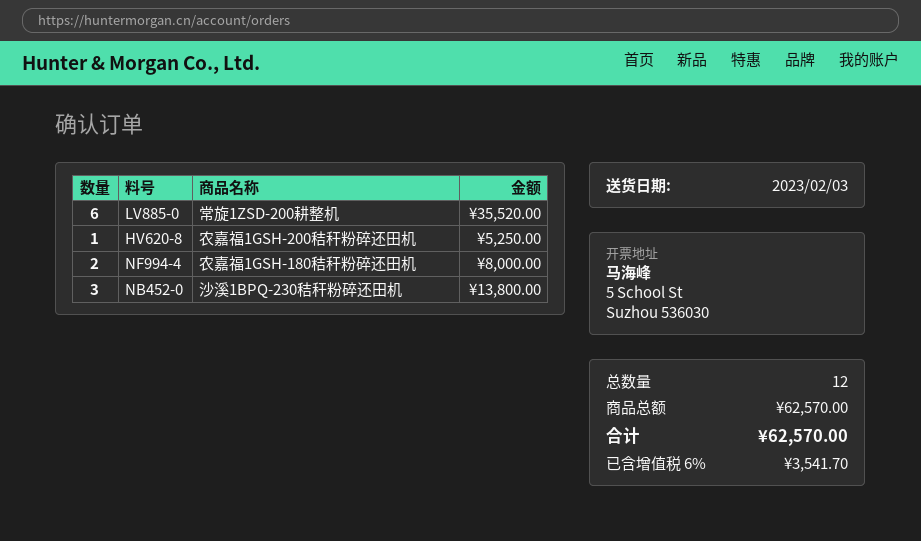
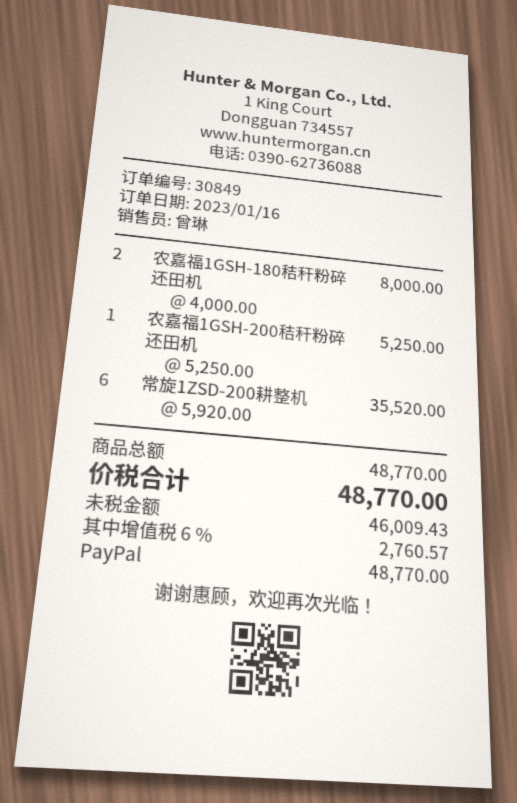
沙溪1BPQ-230秸秆粉碎还田机: 3 for 13800.00 -> none
subtotal: 62570.00 -> 48770.00
tax: 6% = 3541.70 -> 6% = 2760.57
total: 62570.00 -> 48770.00

